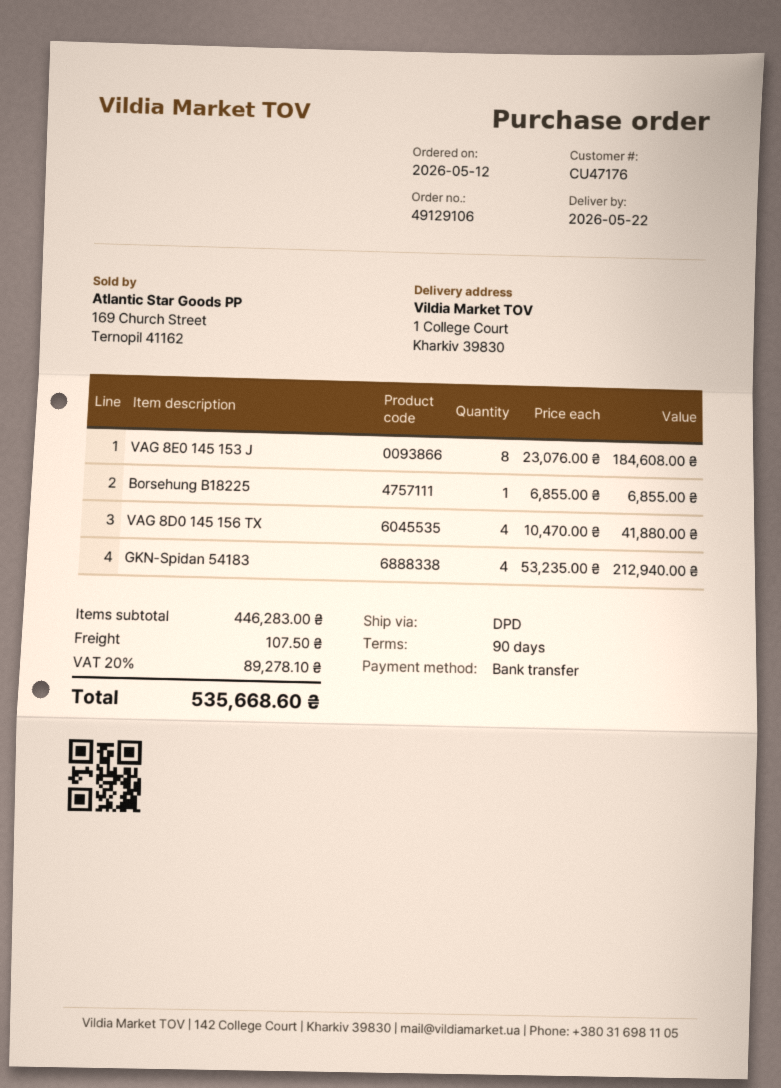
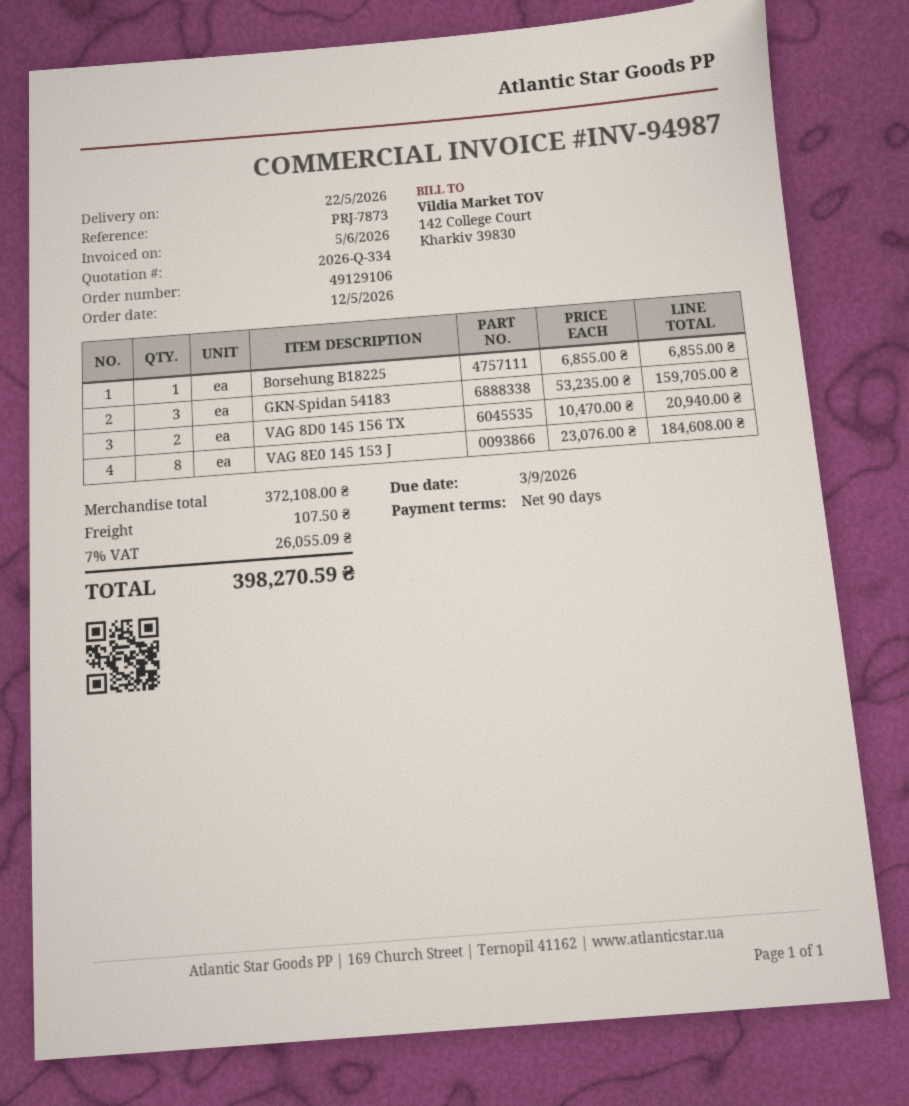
VAG 8D0 145 156 TX: 4 x 10470.00 = 41880.00 -> 2 x 10470.00 = 20940.00
GKN-Spidan 54183: 4 x 53235.00 = 212940.00 -> 3 x 53235.00 = 159705.00
subtotal: 446283.00 -> 372108.00
tax: 20% = 89278.10 -> 7% = 26055.09
total: 535668.60 -> 398270.59

